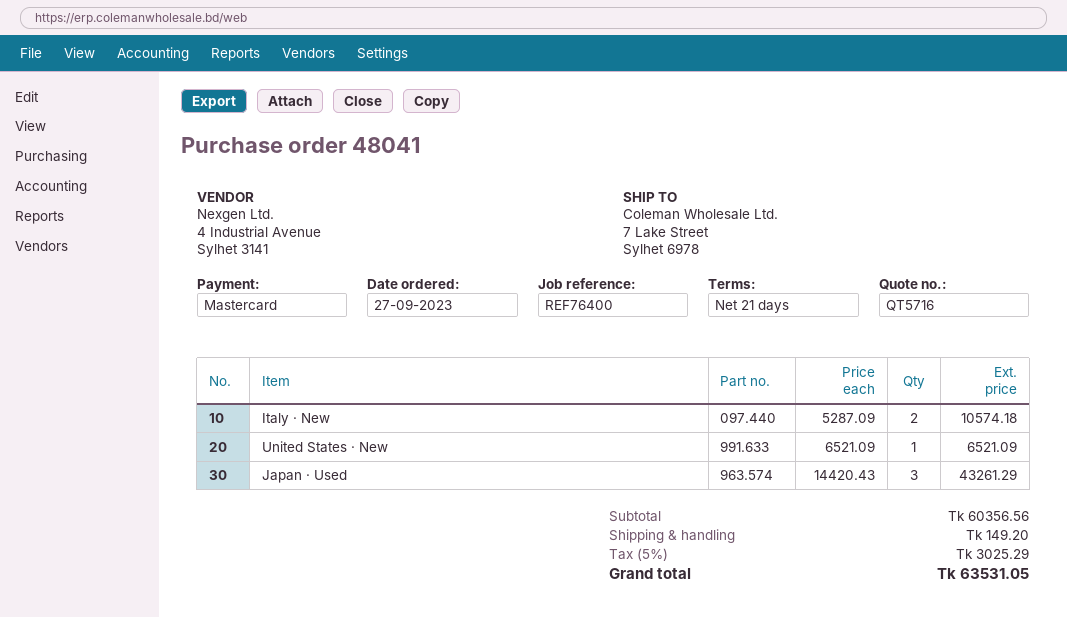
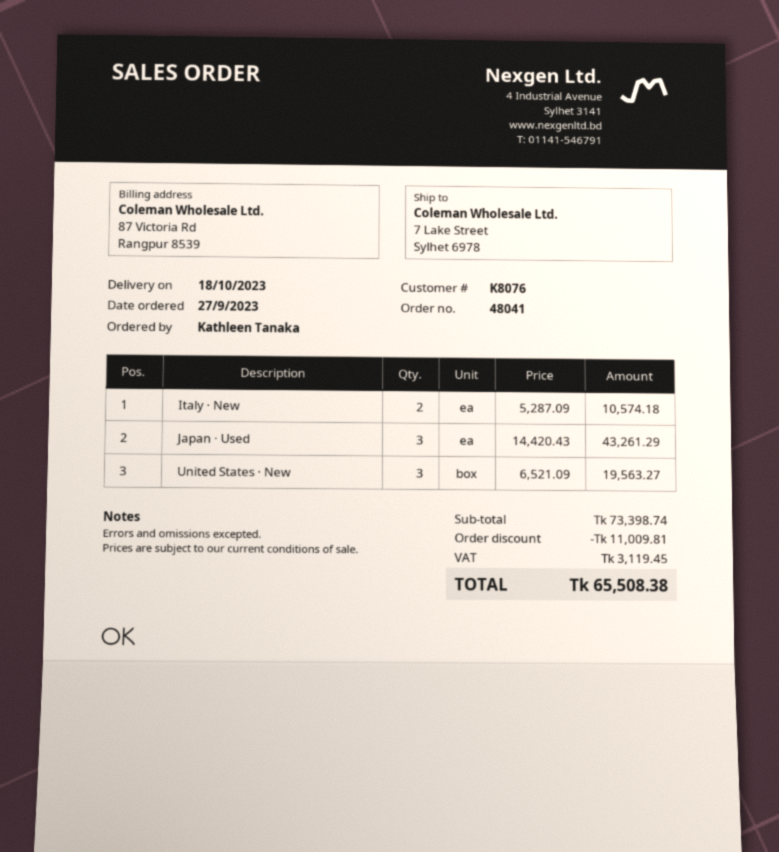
United States · New: 1 x 6521.09 = 6521.09 -> 3 x 6521.09 = 19563.27
subtotal: 60356.56 -> 73398.74
discount: none -> 11009.81
shipping: 149.20 -> none
tax: 3025.29 -> 3119.45
total: 63531.05 -> 65508.38

